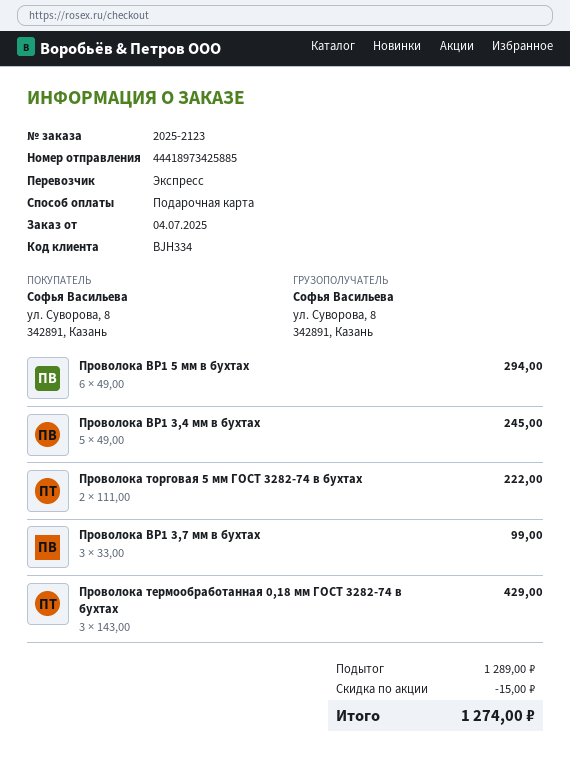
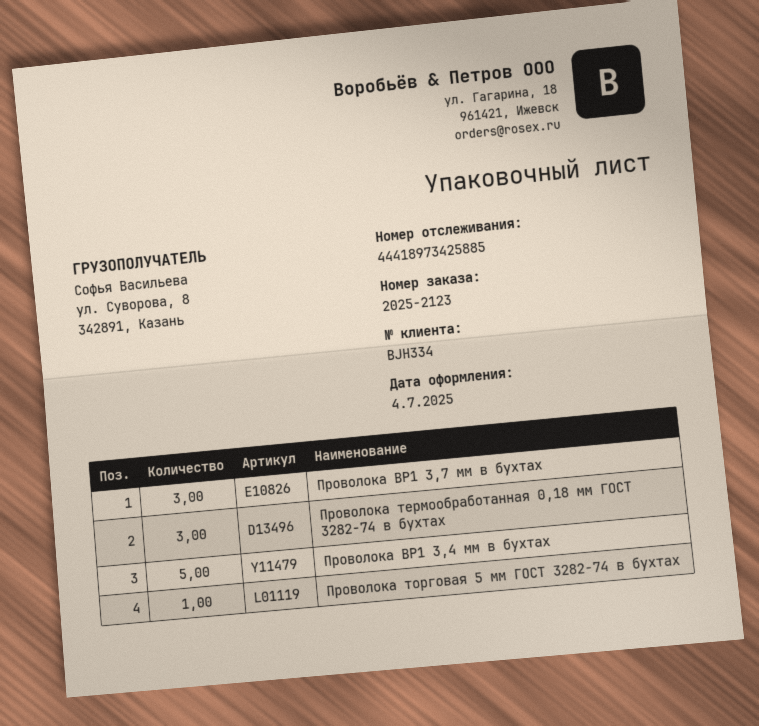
Проволока ВР1 5 мм в бухтах: 6 -> none
Проволока торговая 5 мм ГОСТ 3282-74 в бухтах: 2 -> 1

